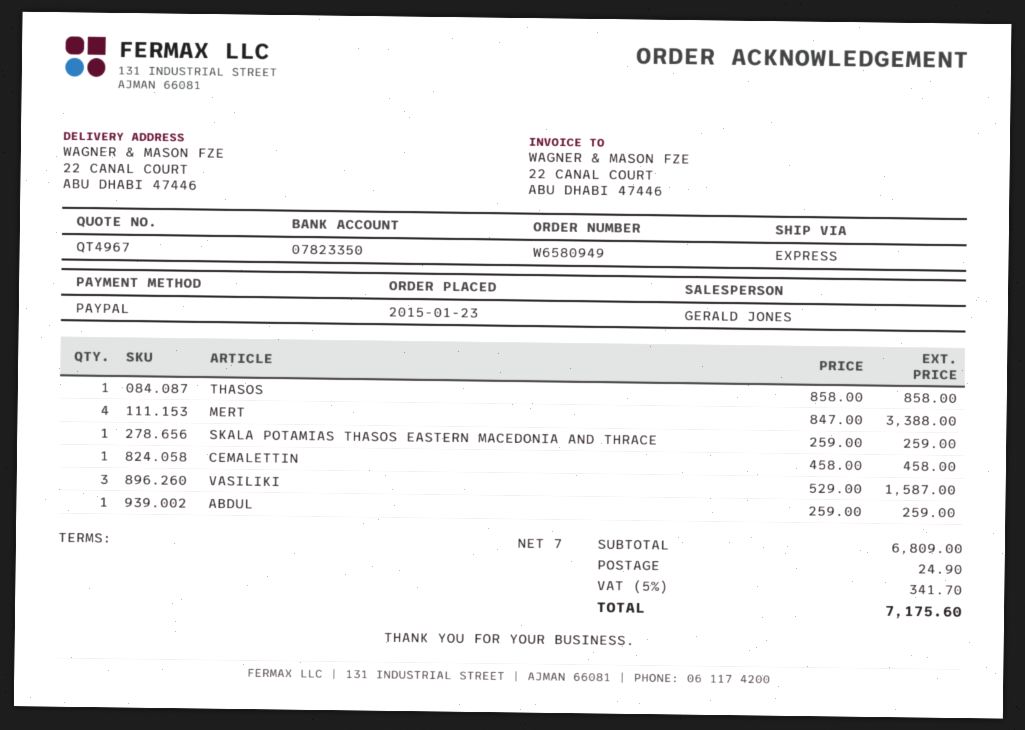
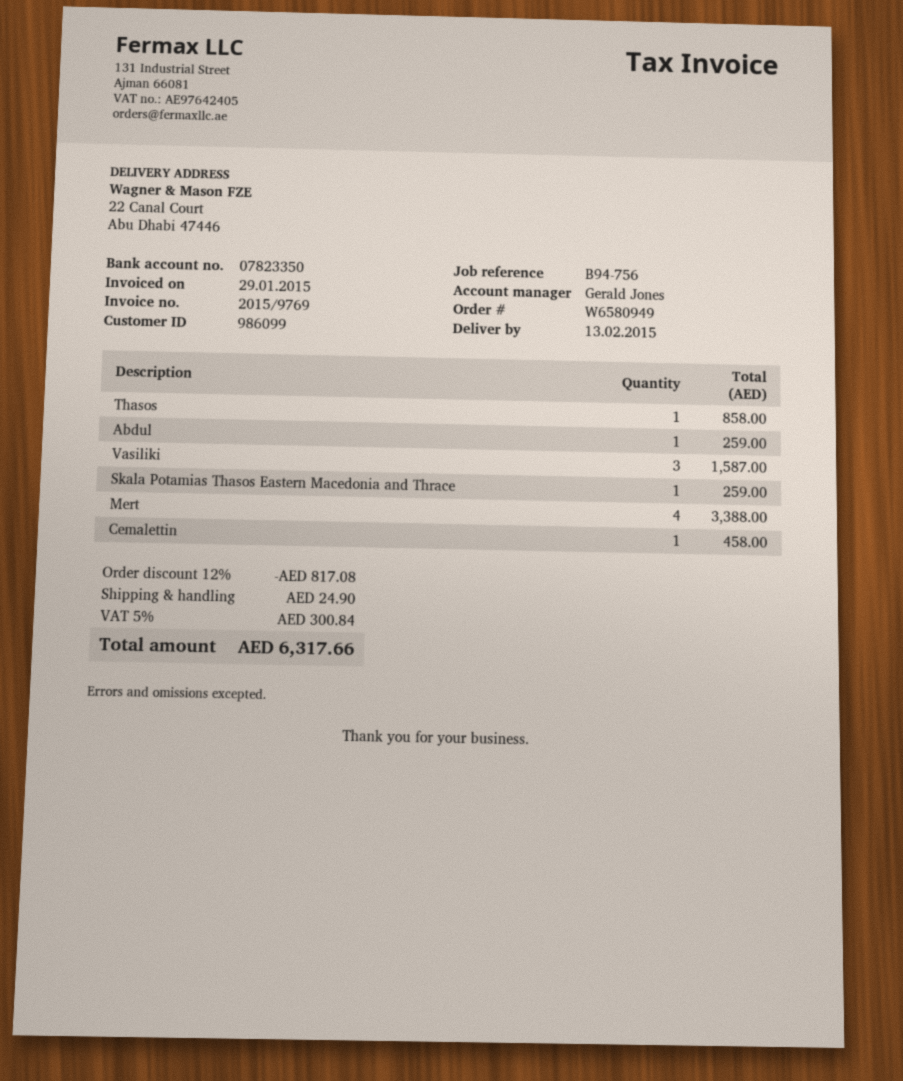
discount: none -> 12% = 817.08
tax: 5% = 341.70 -> 5% = 300.84
total: 7175.60 -> 6317.66

